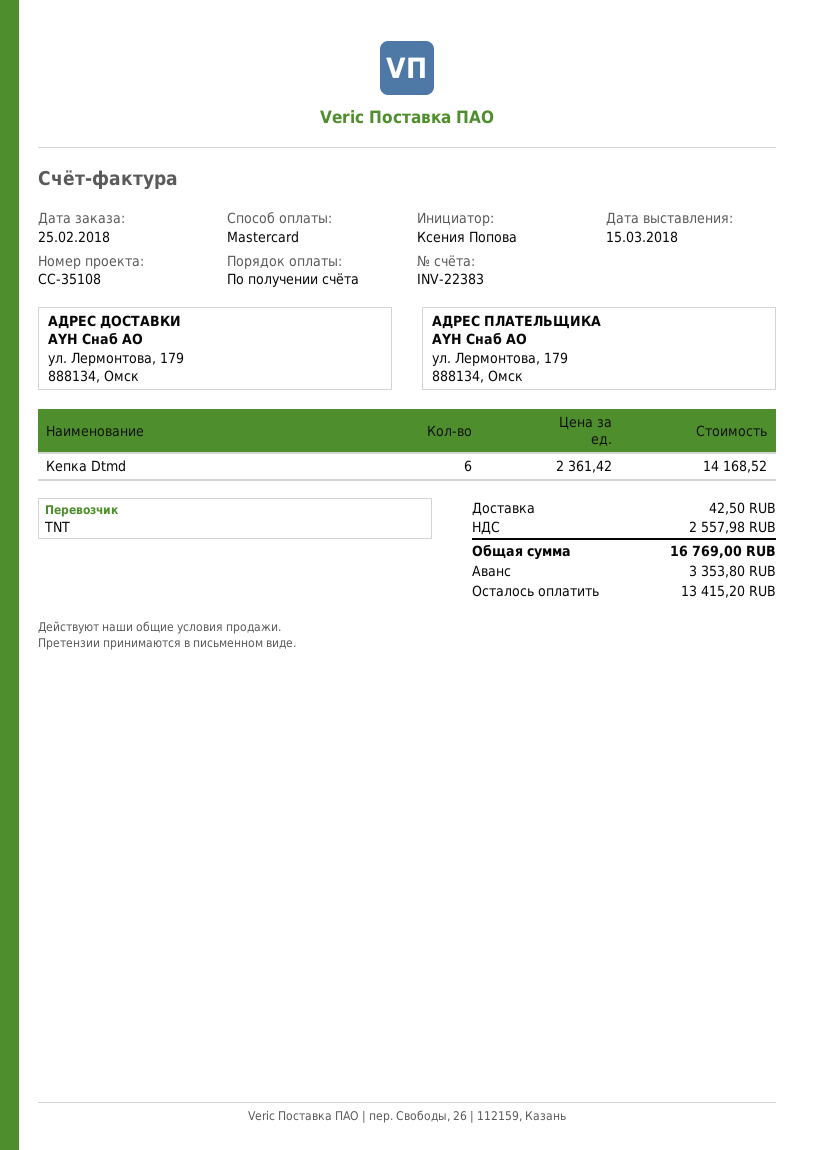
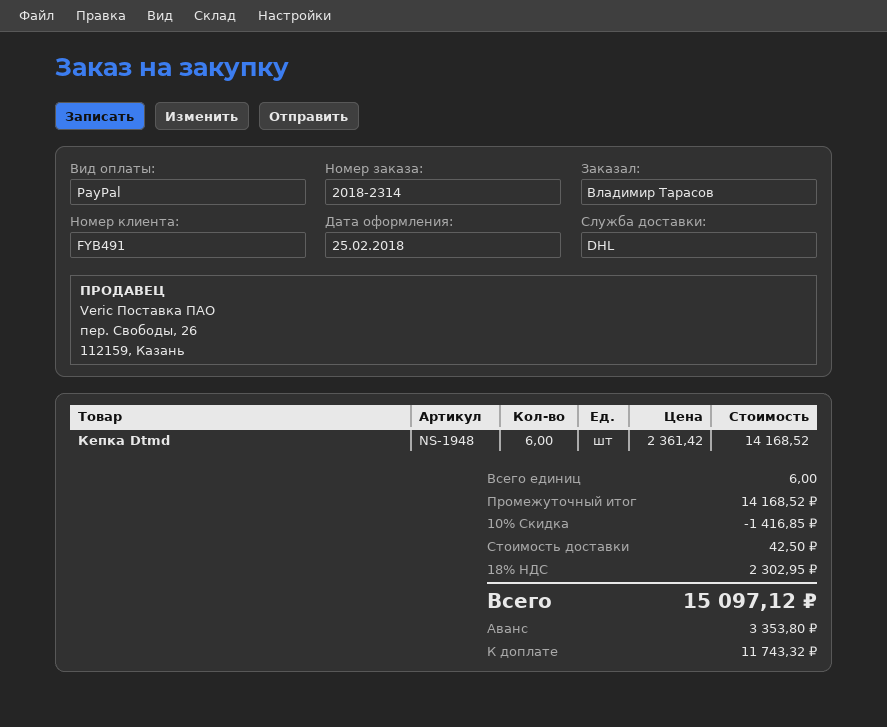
ordered by: Ксения Попова -> Владимир Тарасов
payment method: Mastercard -> PayPal
shipping method: TNT -> DHL
discount: none -> 10% = 1416.85
tax: 2557.98 -> 2302.95
total: 16769.00 -> 15097.12
balance: 13415.20 -> 11743.32

